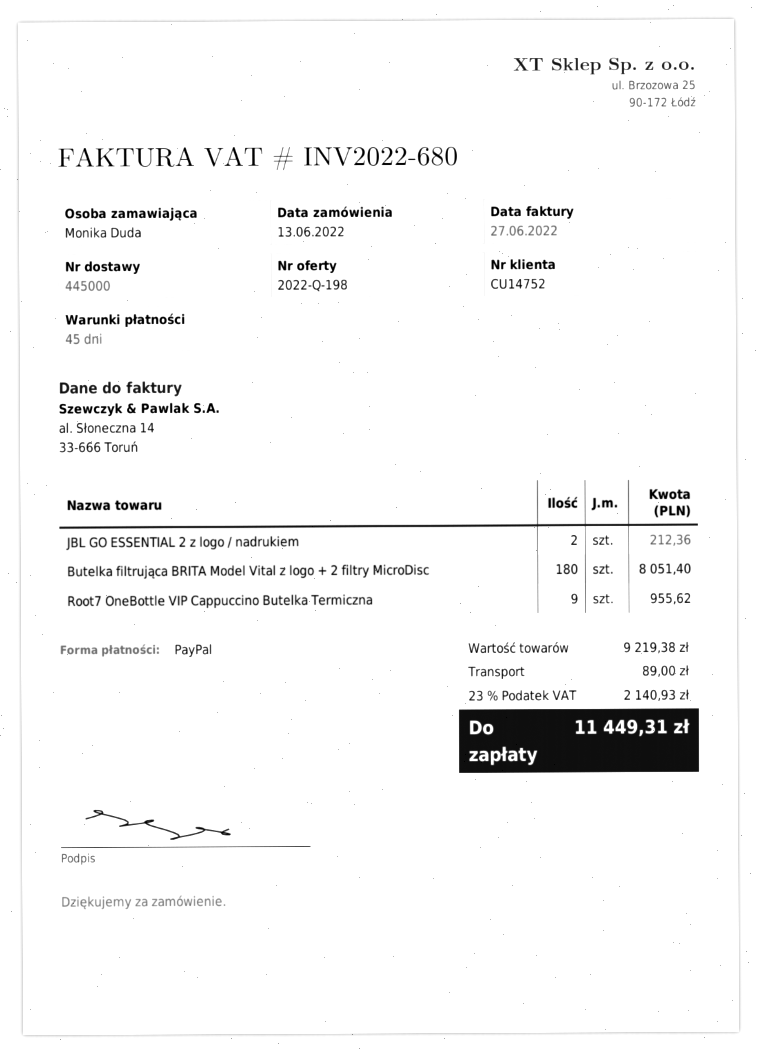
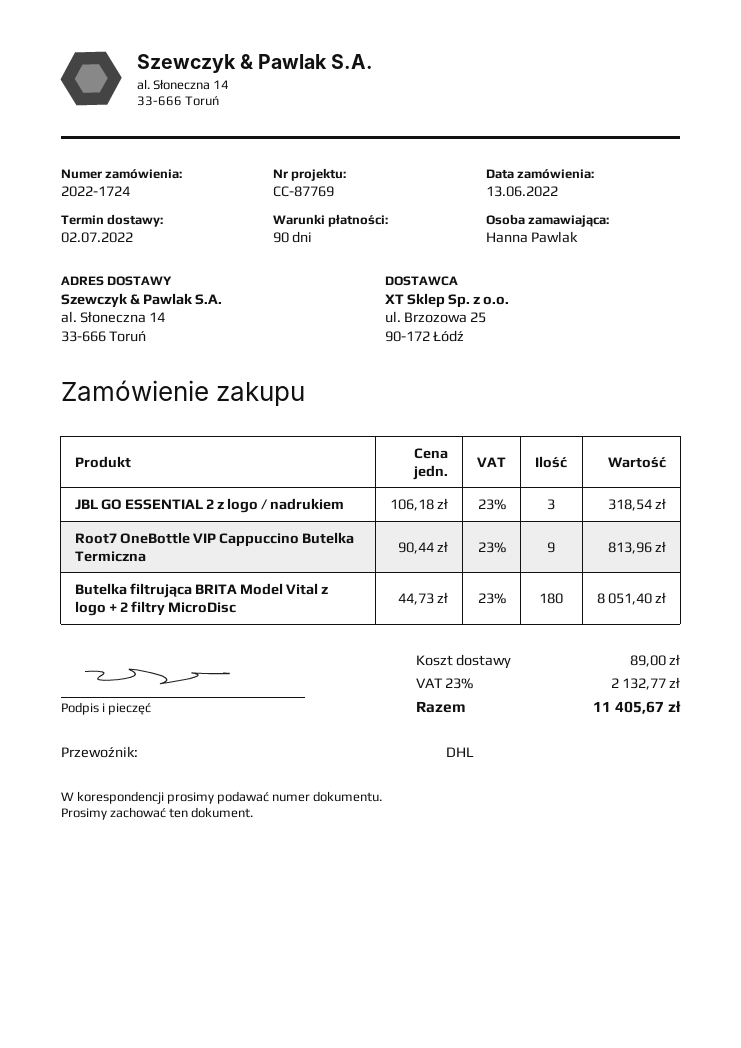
payment terms: 45 days -> 90 days
ordered by: Monika Duda -> Hanna Pawlak
JBL GO ESSENTIAL 2 z logo / nadrukiem: 2 for 212.36 -> 3 for 318.54
Root7 OneBottle VIP Cappuccino Butelka Termiczna: 9 for 955.62 -> 9 for 813.96
tax: 23% = 2140.93 -> 23% = 2132.77
total: 11449.31 -> 11405.67

